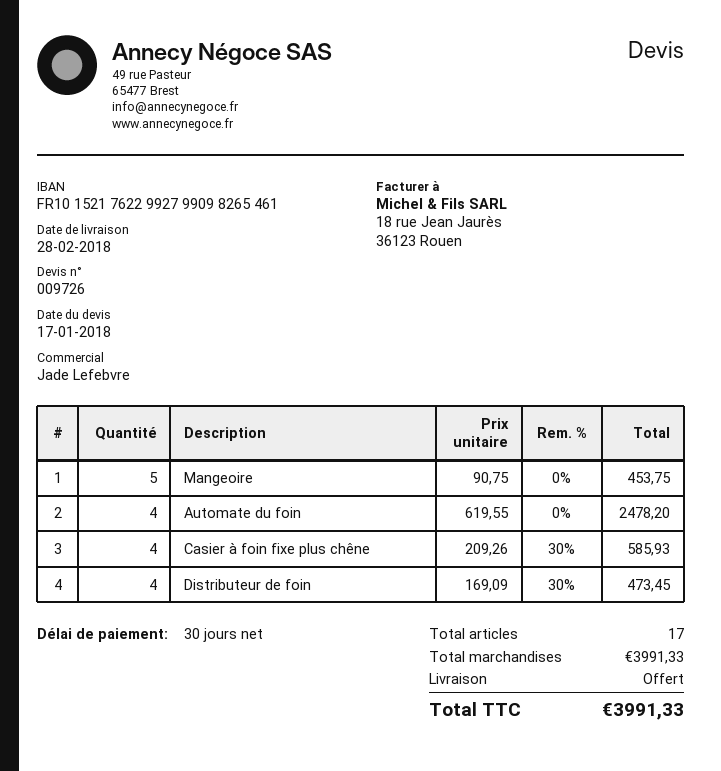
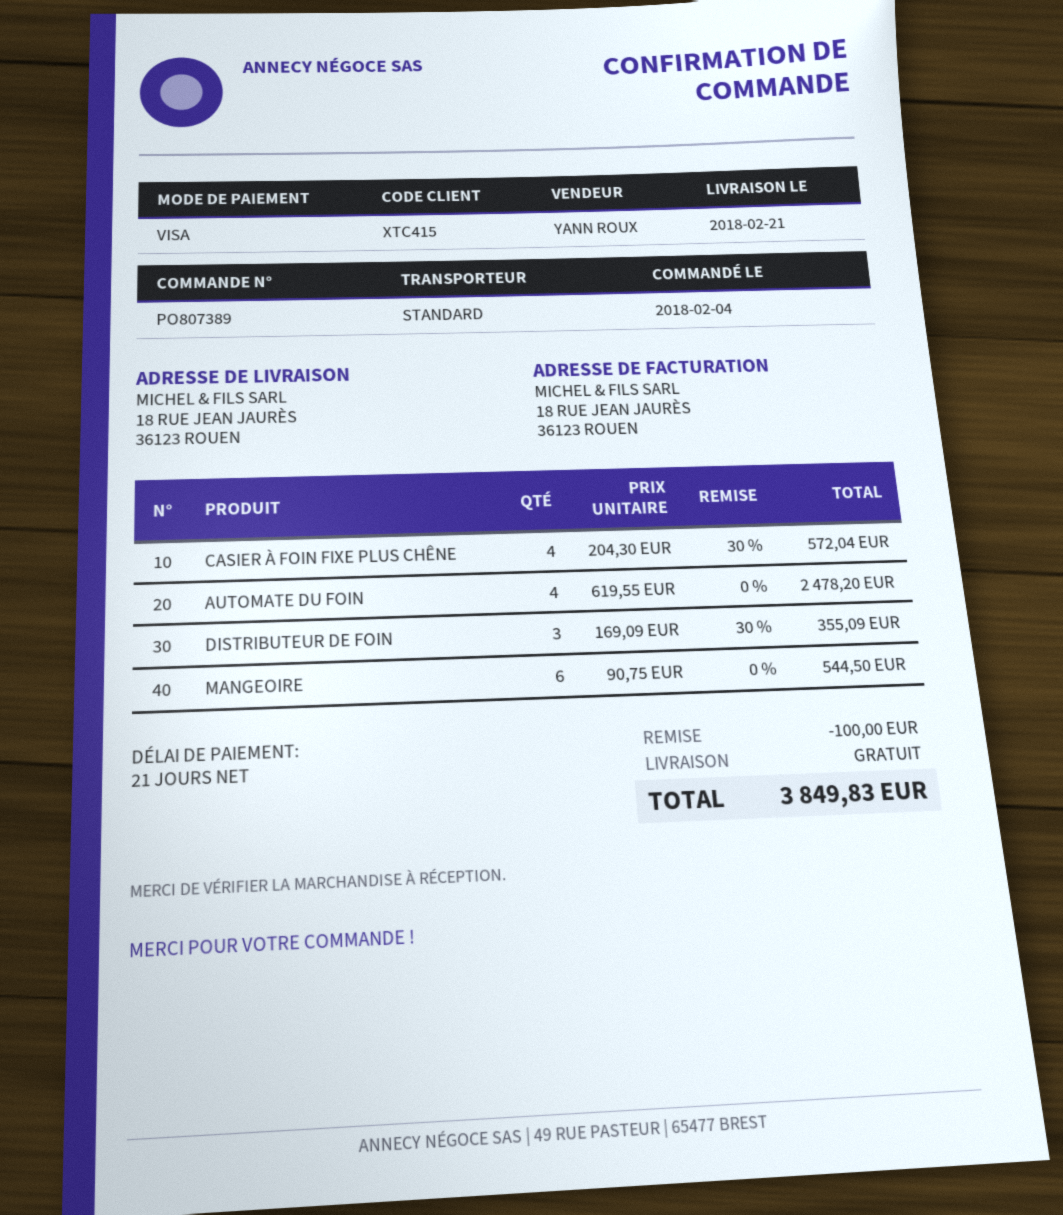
delivery date: 2018-02-28 -> 2018-02-21
payment terms: 30 days -> 21 days
sales rep: Jade Lefebvre -> YANN ROUX
Mangeoire: 5 x 90.75 = 453.75 -> 6 x 90.75 = 544.50
Casier à foin fixe plus chêne: 4 x 209.26 - 30% = 585.93 -> 4 x 204.30 - 30% = 572.04
Distributeur de foin: 4 x 169.09 - 30% = 473.45 -> 3 x 169.09 - 30% = 355.09
discount: none -> 100.00
total: 3991.33 -> 3849.83

